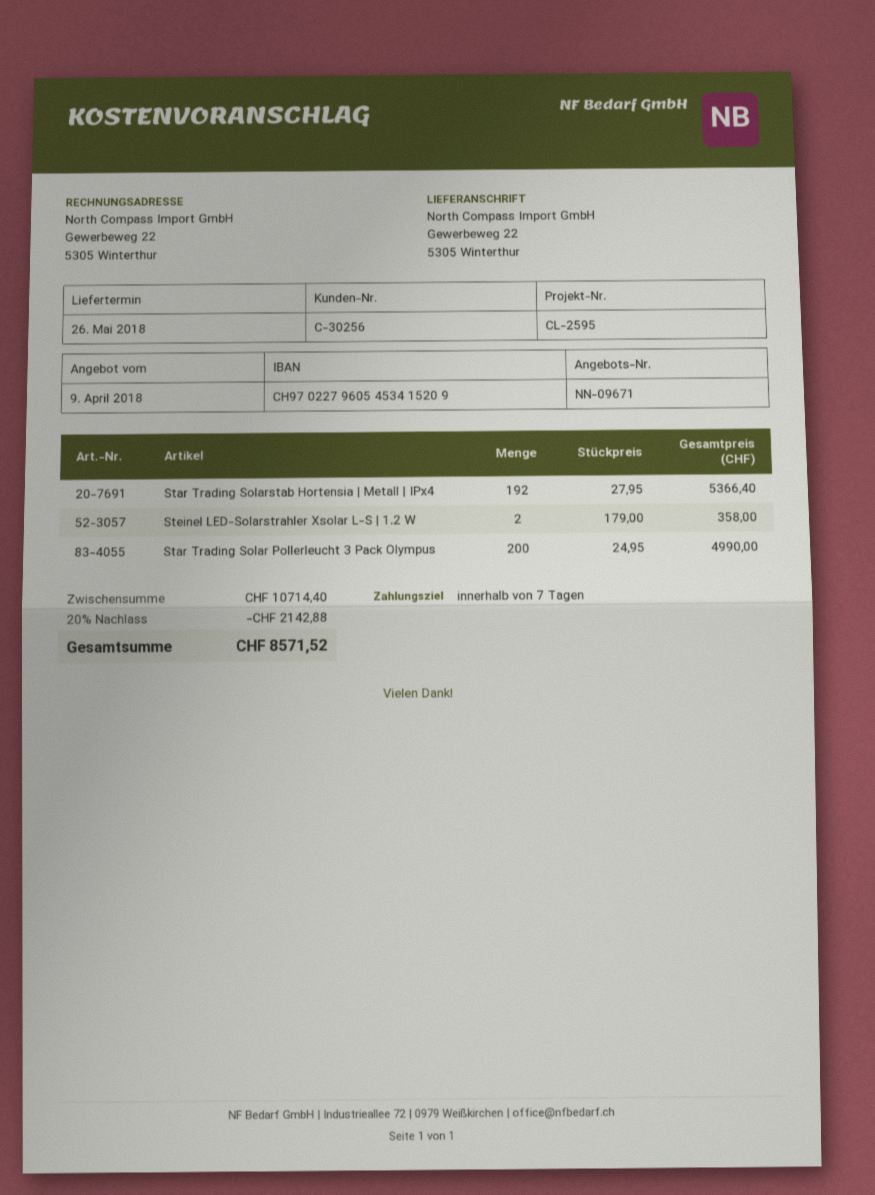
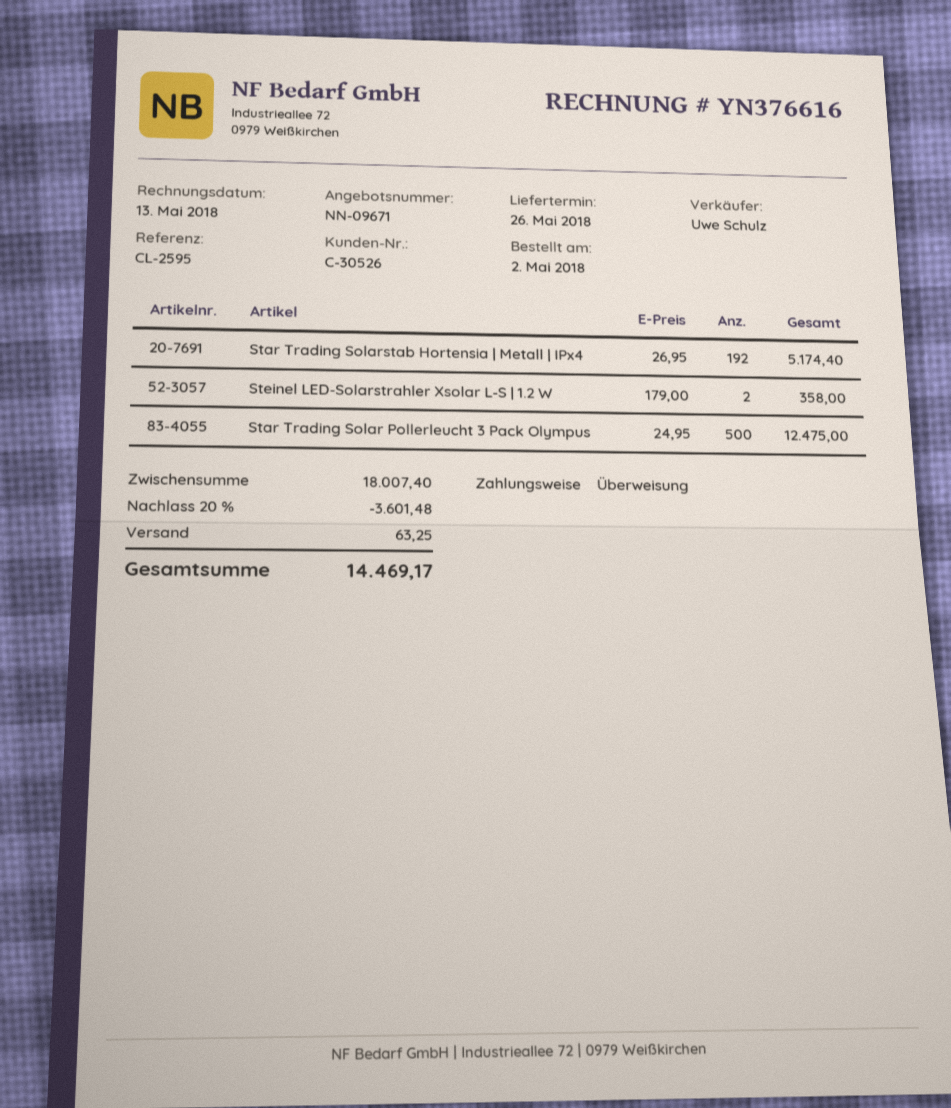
customer number: C-30256 -> C-30526
Star Trading Solarstab Hortensia | Metall | IPx4: 192 x 27.95 = 5366.40 -> 192 x 26.95 = 5174.40
Star Trading Solar Pollerleucht 3 Pack Olympus: 200 x 24.95 = 4990.00 -> 500 x 24.95 = 12475.00
subtotal: 10714.40 -> 18007.40
discount: 20% = 2142.88 -> 20% = 3601.48
shipping: none -> 63.25
total: 8571.52 -> 14469.17

